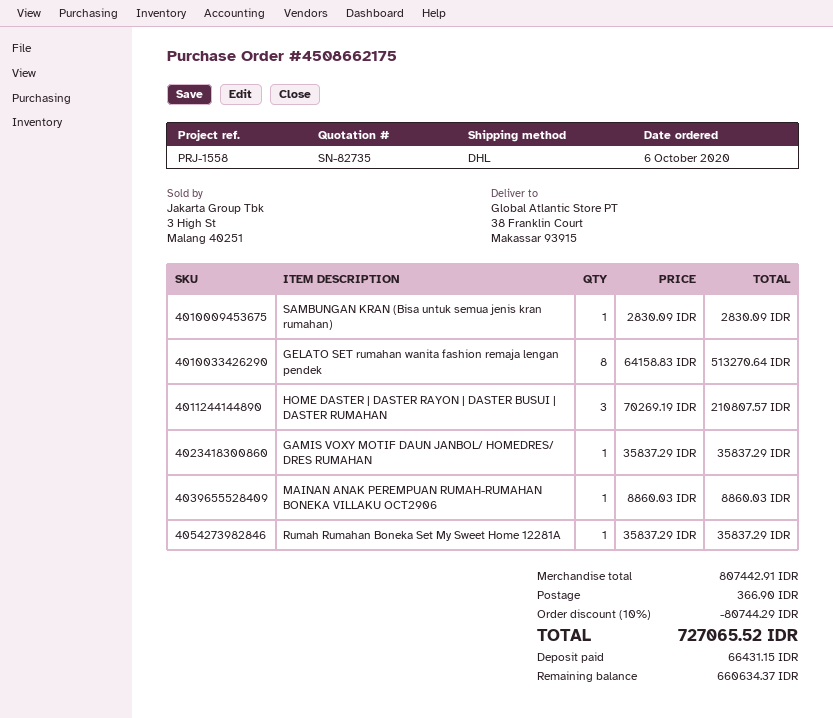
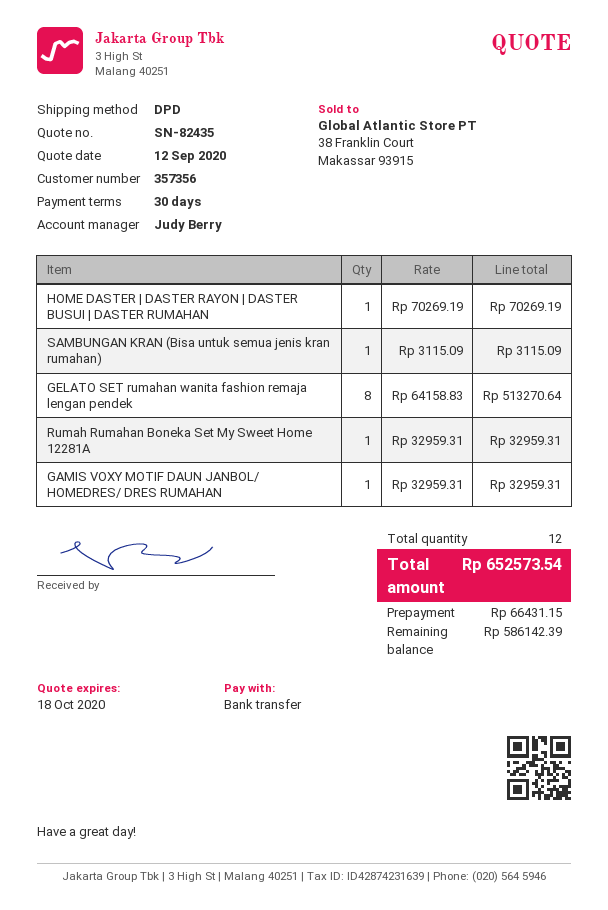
quote number: SN-82735 -> SN-82435
shipping method: DHL -> DPD
SAMBUNGAN KRAN (Bisa untuk semua jenis kran rumahan): 1 x 2830.09 = 2830.09 -> 1 x 3115.09 = 3115.09
HOME DASTER | DASTER RAYON | DASTER BUSUI | DASTER RUMAHAN: 3 x 70269.19 = 210807.57 -> 1 x 70269.19 = 70269.19
GAMIS VOXY MOTIF DAUN JANBOL/ HOMEDRES/ DRES RUMAHAN: 1 x 35837.29 = 35837.29 -> 1 x 32959.31 = 32959.31
MAINAN ANAK PEREMPUAN RUMAH-RUMAHAN BONEKA VILLAKU OCT2906: 1 x 8860.03 = 8860.03 -> none
Rumah Rumahan Boneka Set My Sweet Home 12281A: 1 x 35837.29 = 35837.29 -> 1 x 32959.31 = 32959.31
discount: 10% = 80744.29 -> none
shipping: 366.90 -> none
total: 727065.52 -> 652573.54
balance: 660634.37 -> 586142.39

